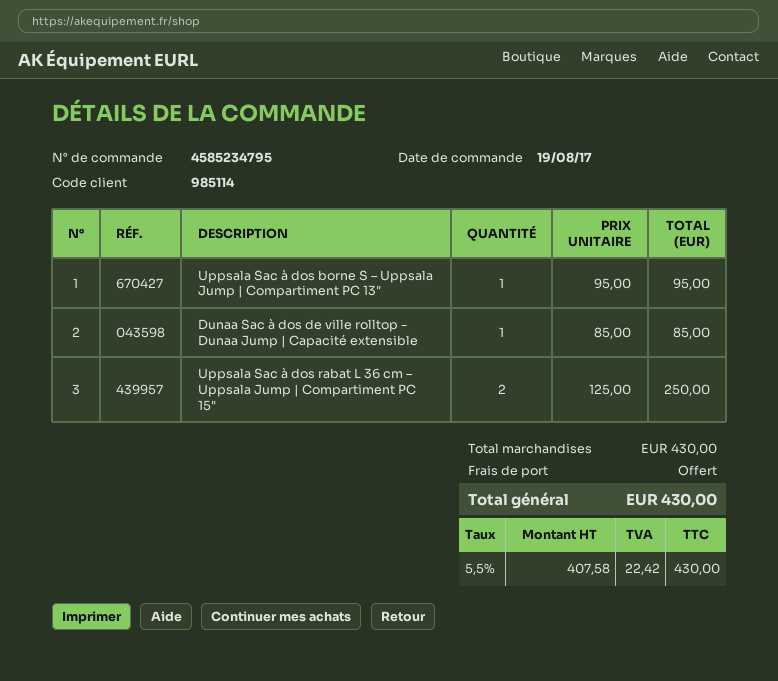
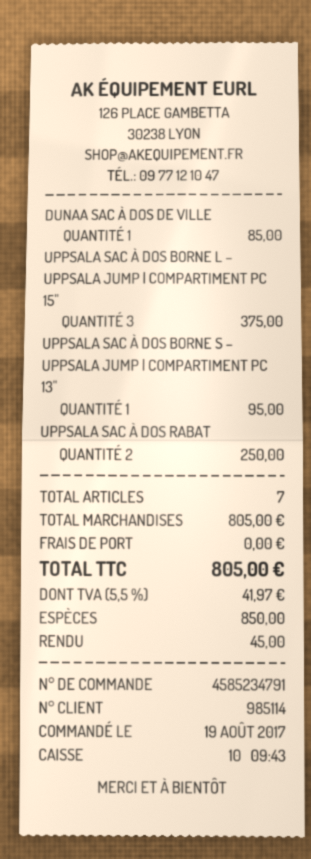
order number: 4585234795 -> 4585234791
UPPSALA SAC À DOS BORNE L – UPPSALA JUMP | COMPARTIMENT PC 15": none -> 3 for 375.00
subtotal: 430.00 -> 805.00
tax: 5.5% = 22.42 -> 5.5% = 41.97
total: 430.00 -> 805.00

